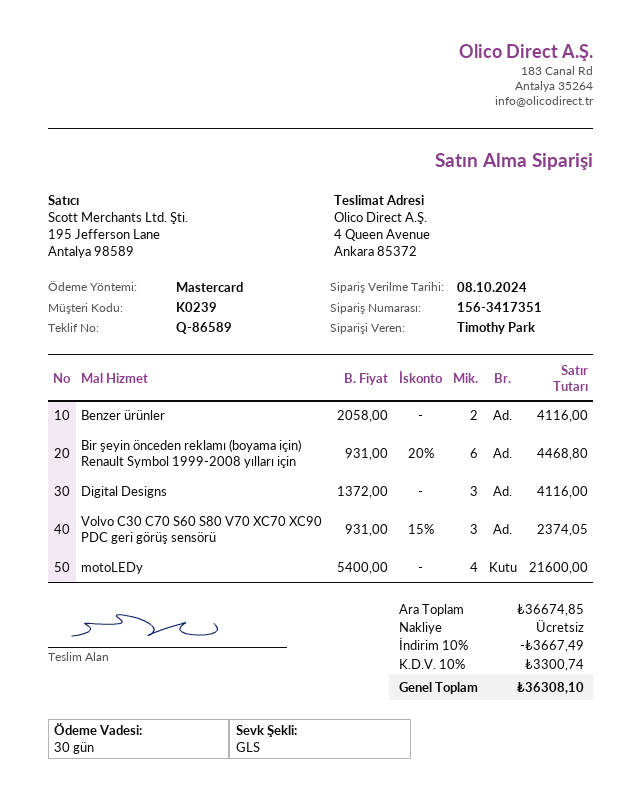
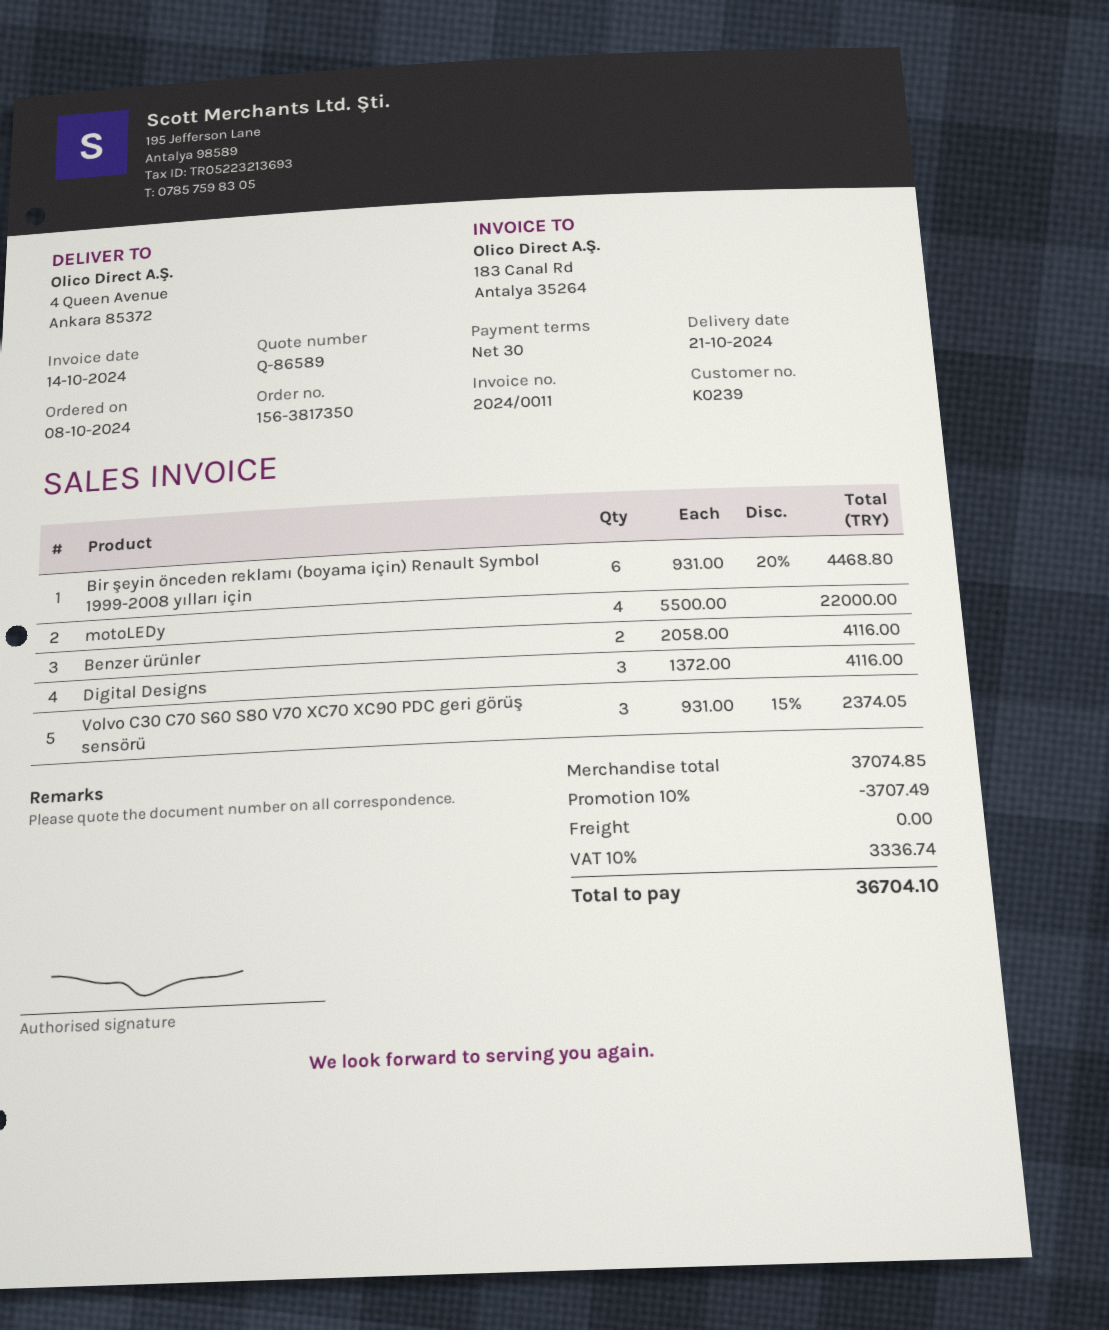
order number: 156-3417351 -> 156-3817350
motoLEDy: 4 x 5400.00 = 21600.00 -> 4 x 5500.00 = 22000.00
subtotal: 36674.85 -> 37074.85
discount: 10% = 3667.49 -> 10% = 3707.49
tax: 10% = 3300.74 -> 10% = 3336.74
total: 36308.10 -> 36704.10

